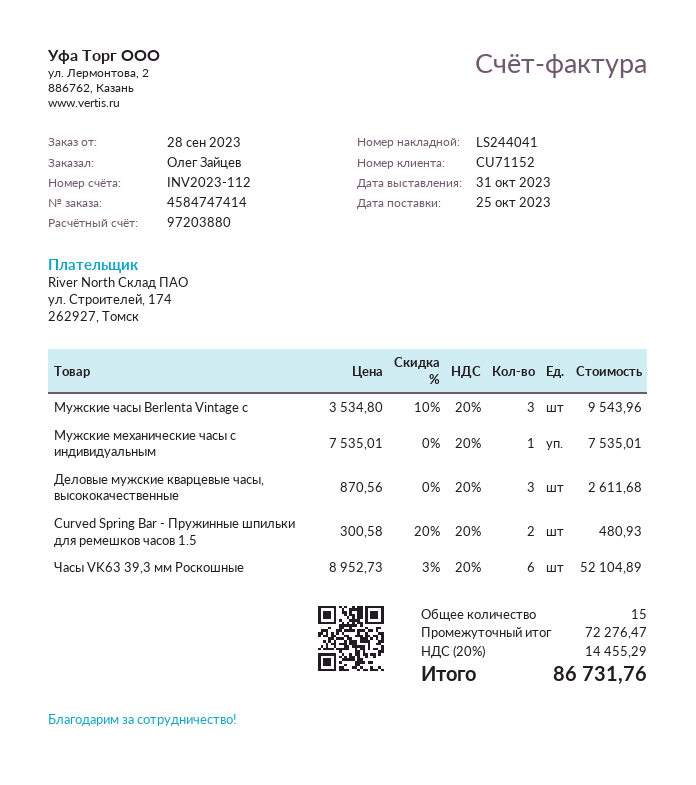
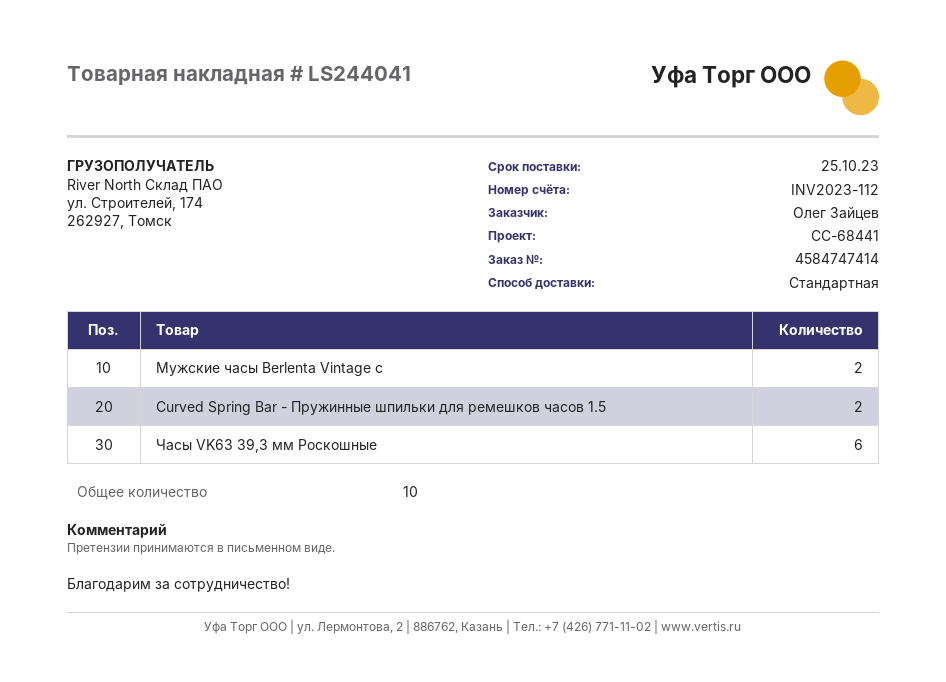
Мужские часы Berlenta Vintage с: 3 -> 2
Мужские механические часы с индивидуальным: 1 -> none
Деловые мужские кварцевые часы, высококачественные: 3 -> none
total quantity: 15 -> 10

